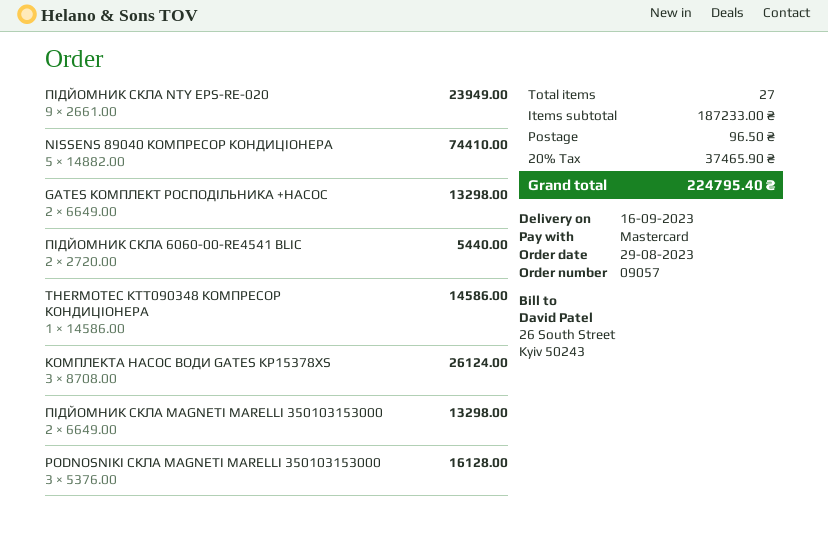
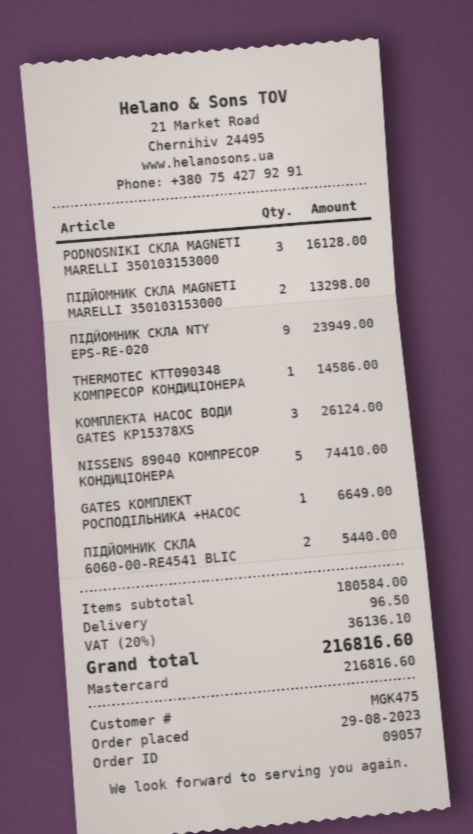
GATES КОМПЛЕКТ РОСПОДІЛЬНИКА +НАСОС: 2 for 13298.00 -> 1 for 6649.00
subtotal: 187233.00 -> 180584.00
tax: 20% = 37465.90 -> 20% = 36136.10
total: 224795.40 -> 216816.60

